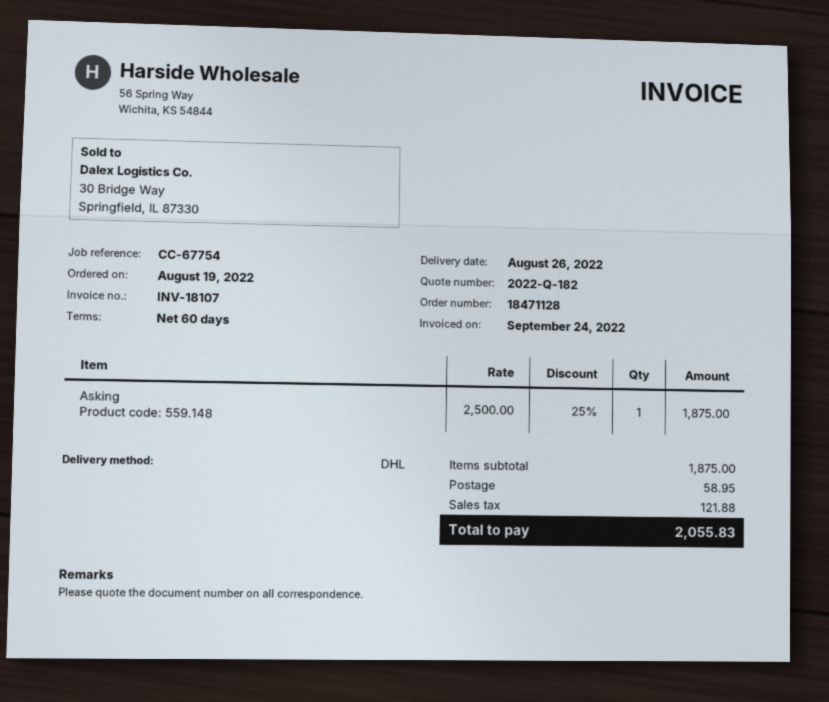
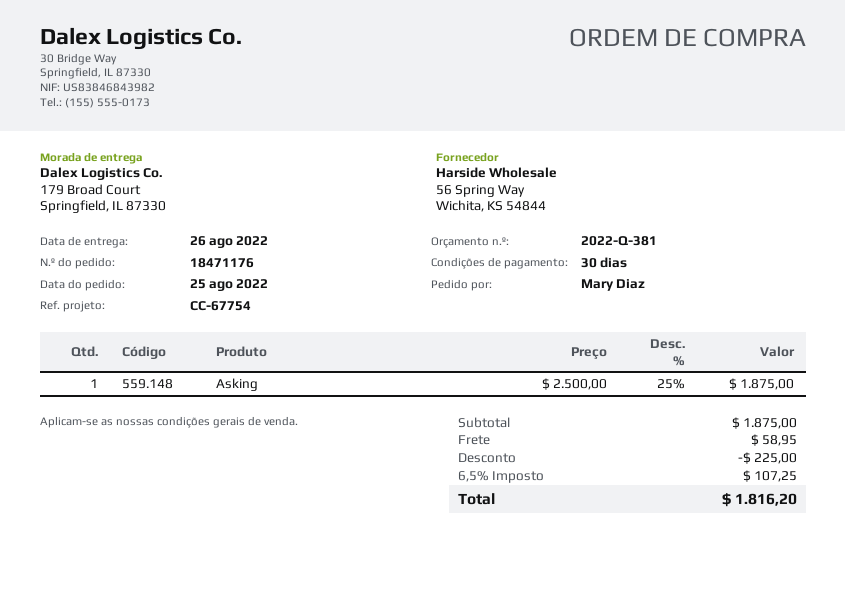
quote number: 2022-Q-182 -> 2022-Q-381
order number: 18471128 -> 18471176
order date: 2022-08-19 -> 2022-08-25
payment terms: 60 days -> 30 days
discount: none -> 225.00
tax: 121.88 -> 107.25
total: 2055.83 -> 1816.20

